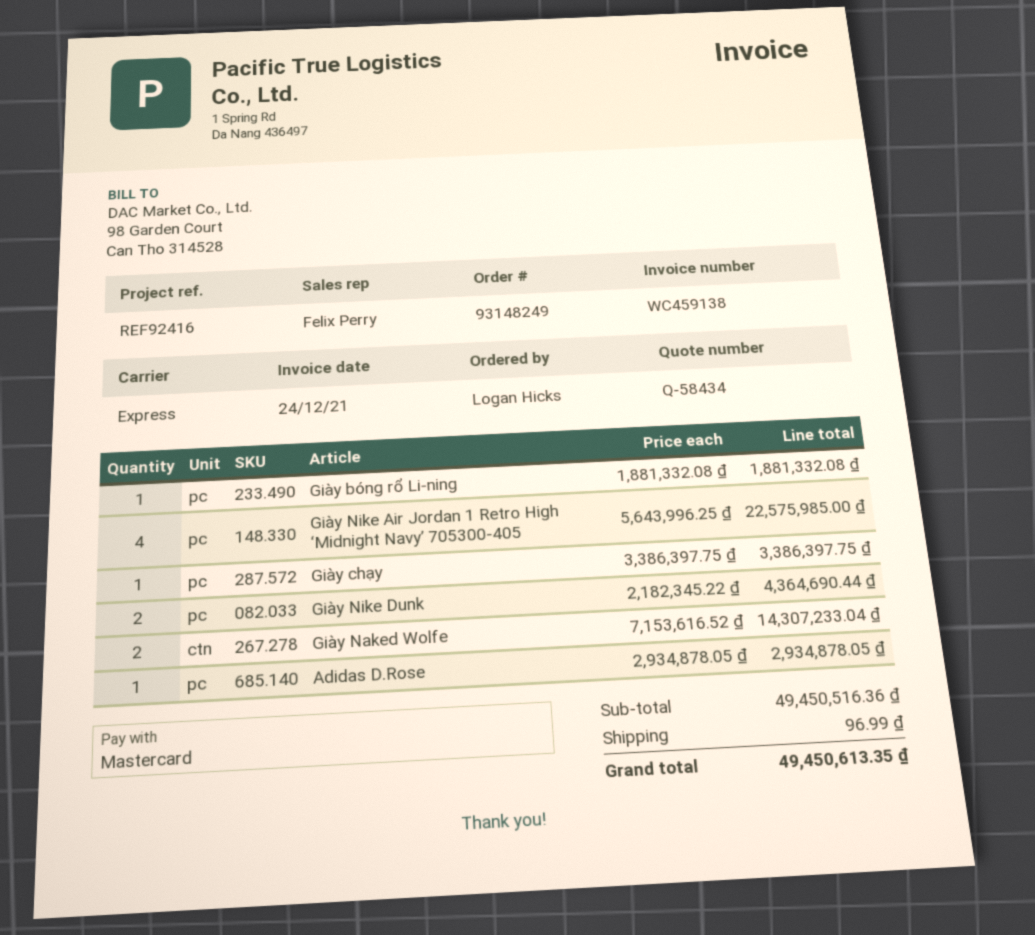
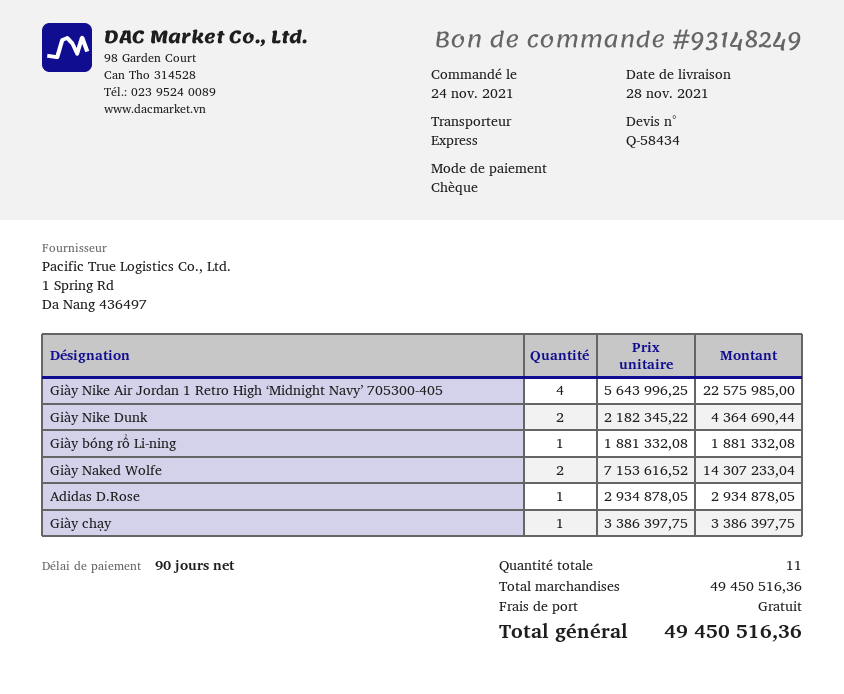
payment method: Mastercard -> cheque
shipping: 96.99 -> 0.00
total: 49450613.35 -> 49450516.36

